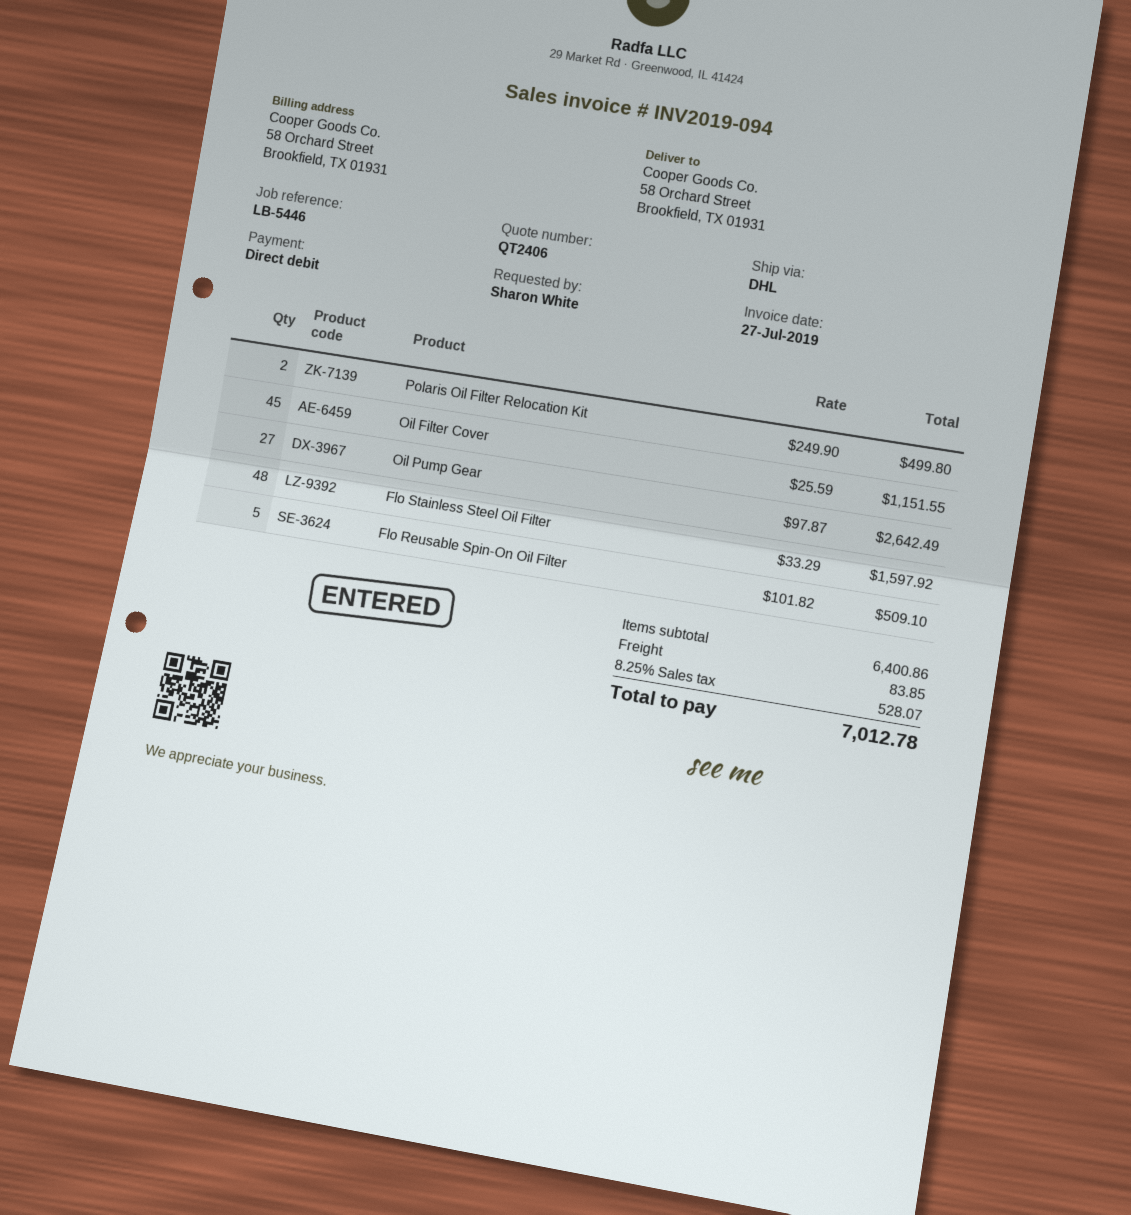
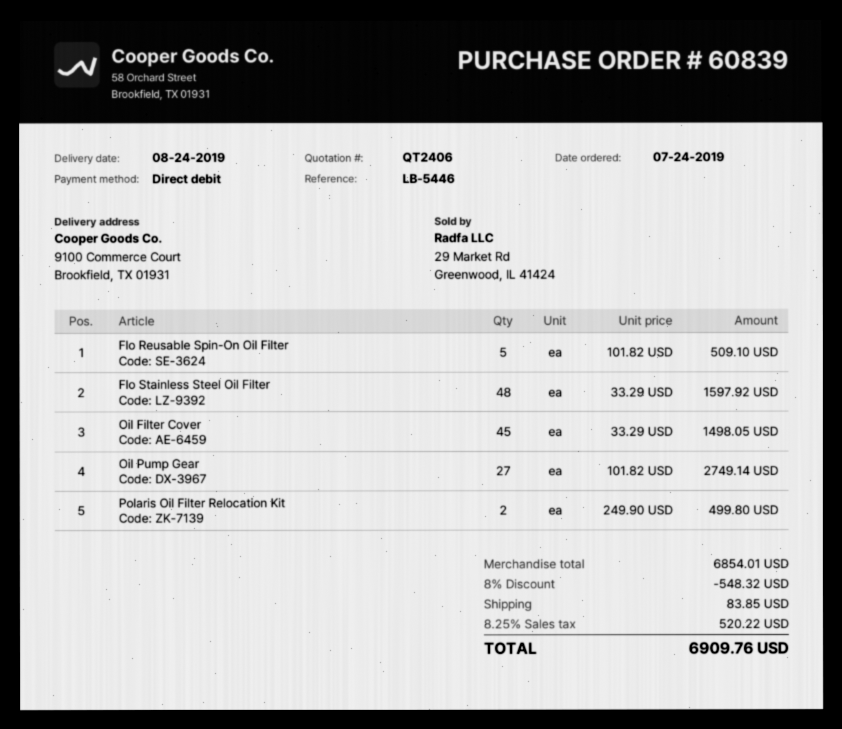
ship to: 58 Orchard Street, Brookfield, TX 01931 -> 9100 Commerce Court, Brookfield, TX 01931
Oil Filter Cover: 45 x 25.59 = 1151.55 -> 45 x 33.29 = 1498.05
Oil Pump Gear: 27 x 97.87 = 2642.49 -> 27 x 101.82 = 2749.14
subtotal: 6400.86 -> 6854.01
discount: none -> 8% = 548.32
tax: 8.25% = 528.07 -> 8.25% = 520.22
total: 7012.78 -> 6909.76

